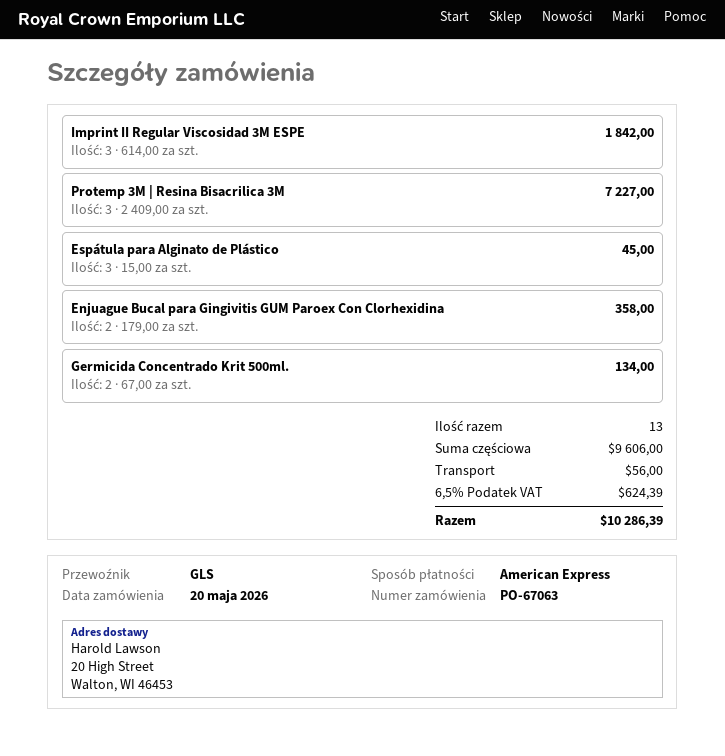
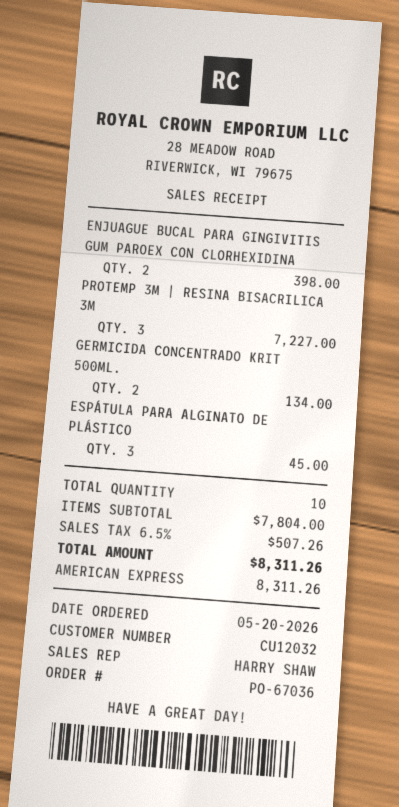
order number: PO-67063 -> PO-67036
Imprint II Regular Viscosidad 3M ESPE: 3 for 1842.00 -> none
Enjuague Bucal para Gingivitis GUM Paroex Con Clorhexidina: 2 for 358.00 -> 2 for 398.00
total quantity: 13 -> 10
subtotal: 9606.00 -> 7804.00
shipping: 56.00 -> none
tax: 6.5% = 624.39 -> 6.5% = 507.26
total: 10286.39 -> 8311.26

